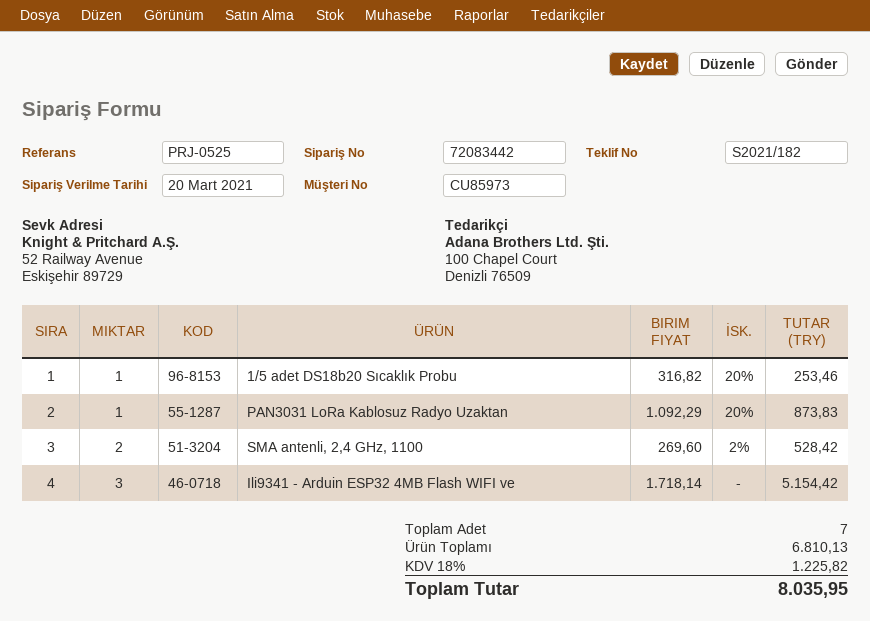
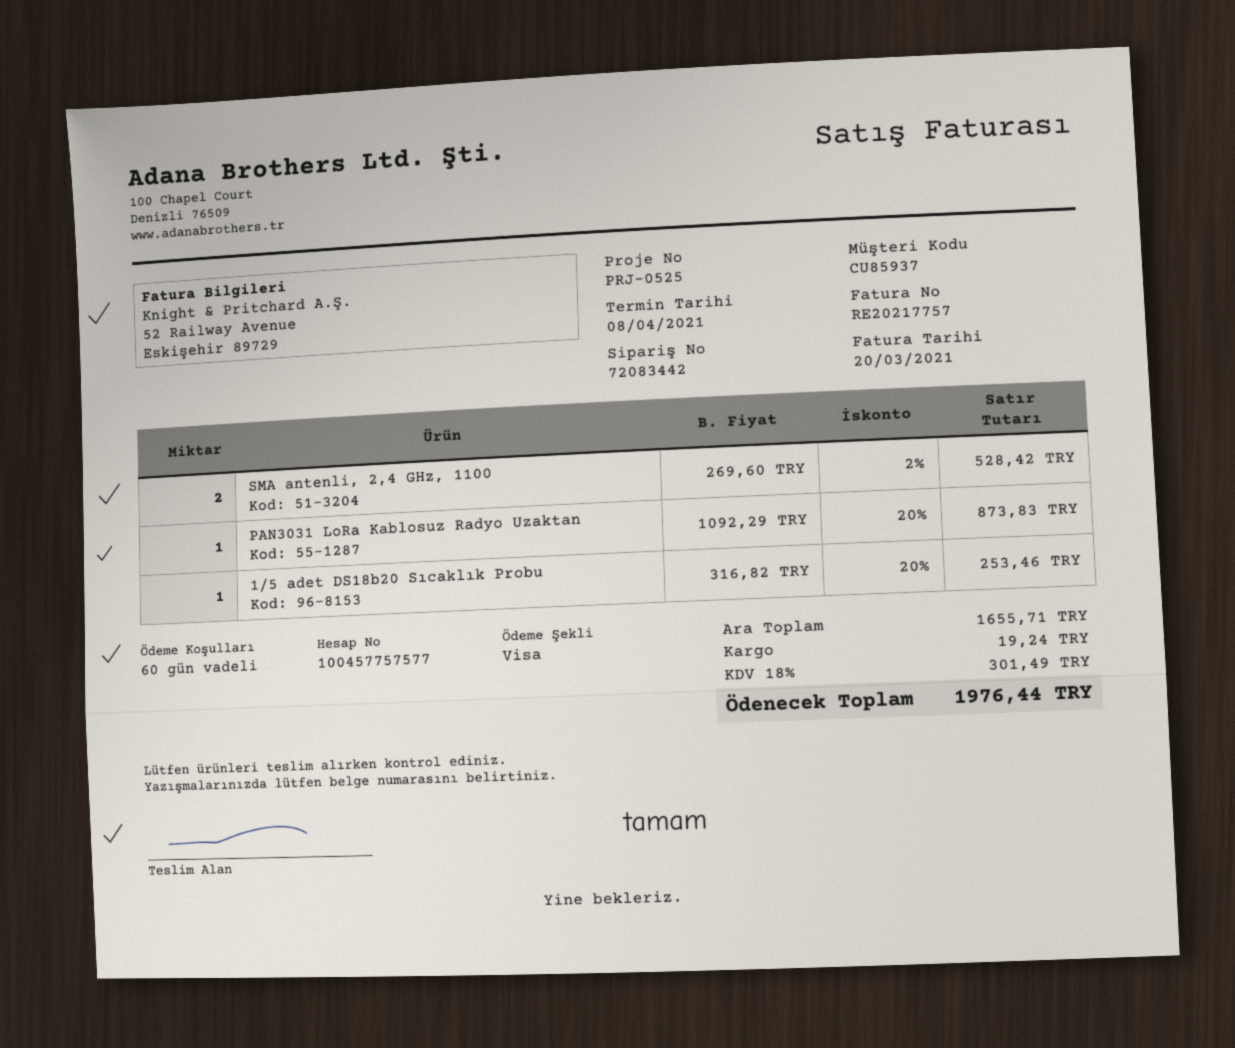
customer number: CU85973 -> CU85937
Ili9341 - Arduin ESP32 4MB Flash WIFI ve: 3 x 1718.14 = 5154.42 -> none
subtotal: 6810.13 -> 1655.71
shipping: none -> 19.24
tax: 18% = 1225.82 -> 18% = 301.49
total: 8035.95 -> 1976.44

